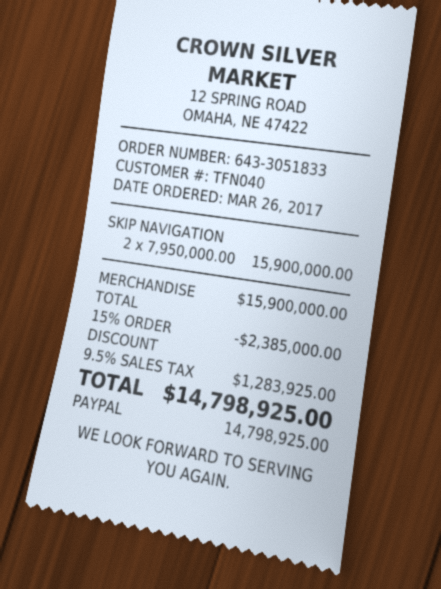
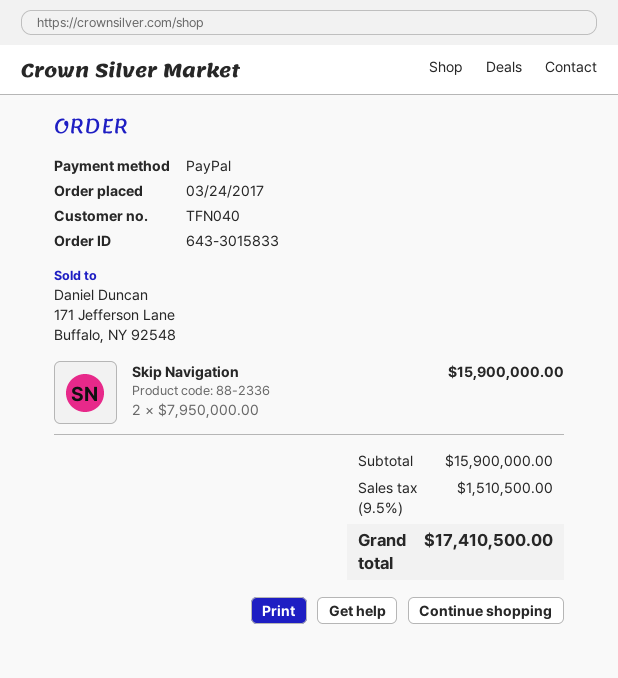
order number: 643-3051833 -> 643-3015833
order date: 2017-03-26 -> 2017-03-24
discount: 15% = 2385000.00 -> none
tax: 9.5% = 1283925.00 -> 9.5% = 1510500.00
total: 14798925.00 -> 17410500.00

